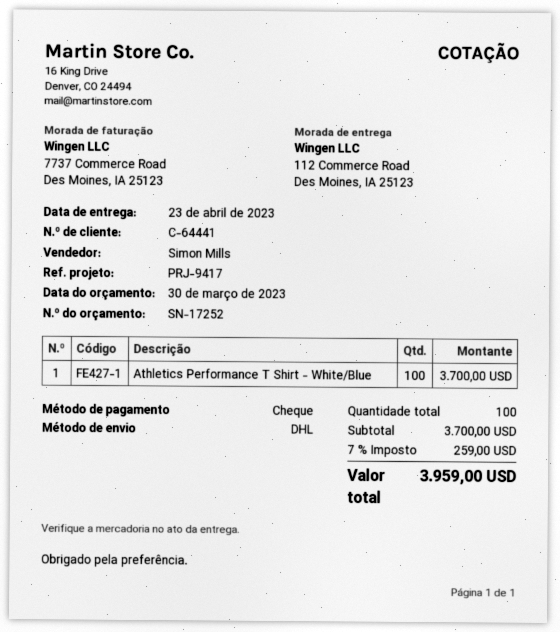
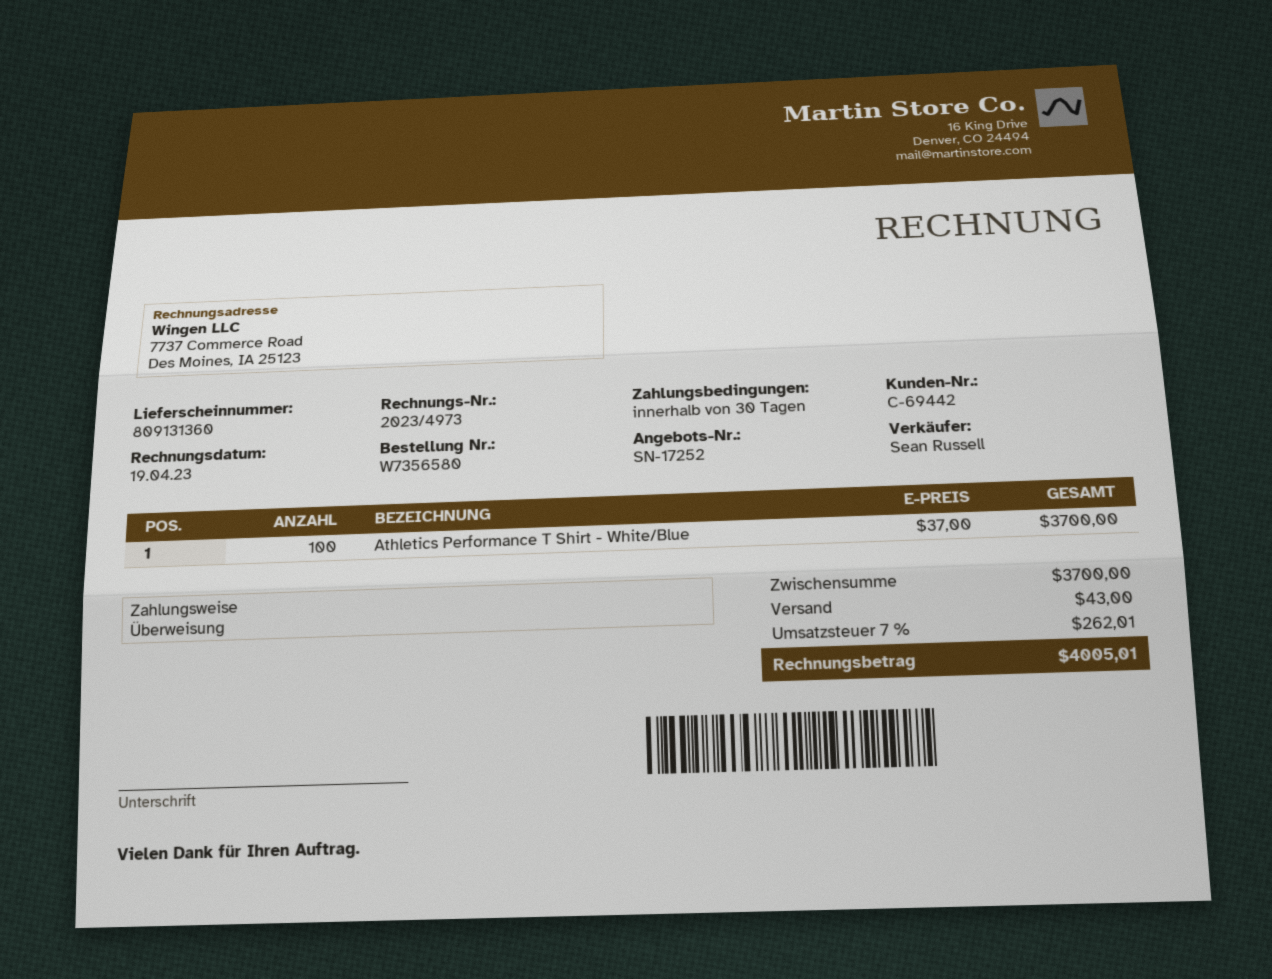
customer number: C-64441 -> C-69442
sales rep: Simon Mills -> Sean Russell
payment method: cheque -> bank transfer
shipping: none -> 43.00
tax: 7% = 259.00 -> 7% = 262.01
total: 3959.00 -> 4005.01

